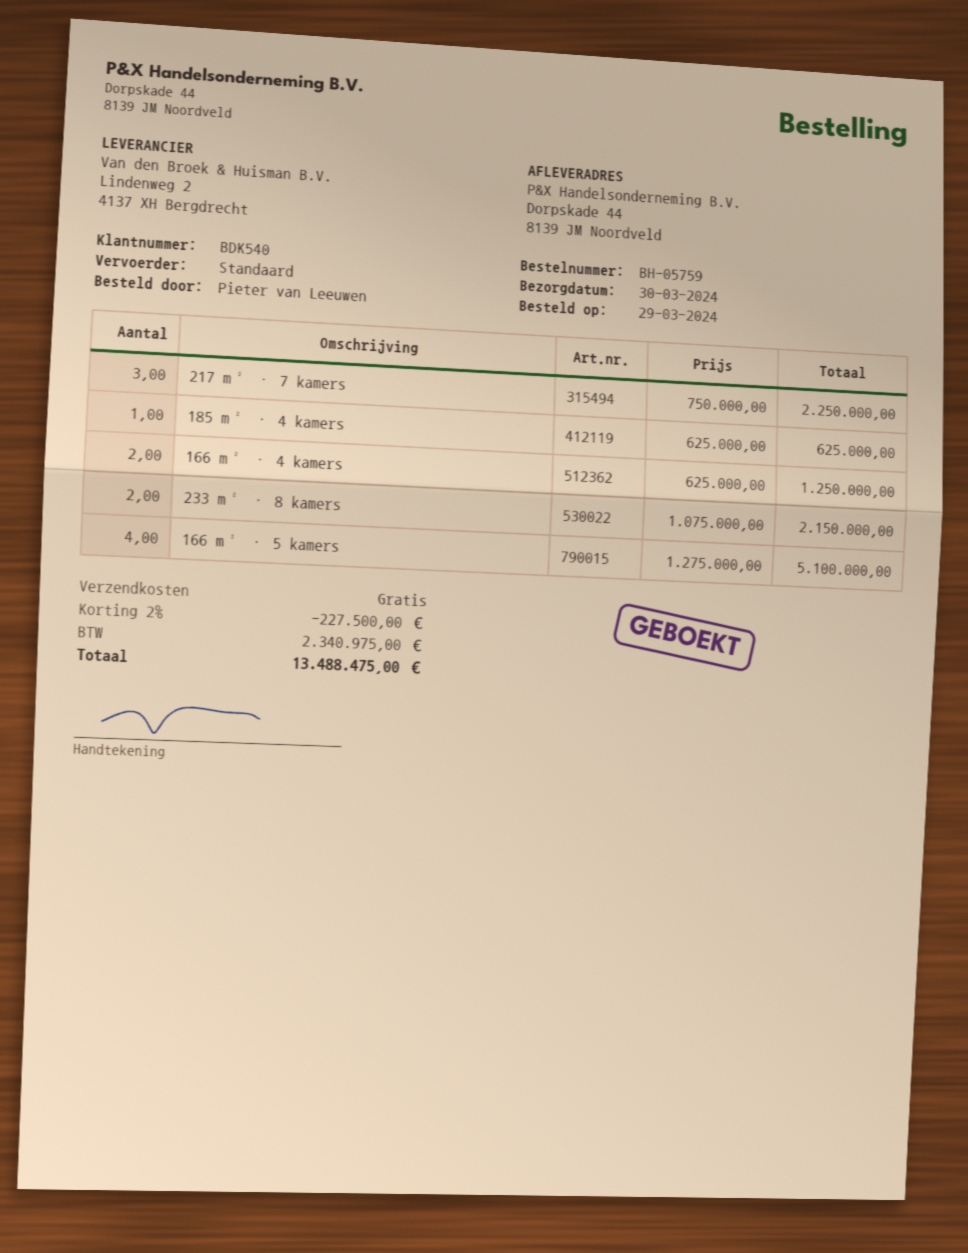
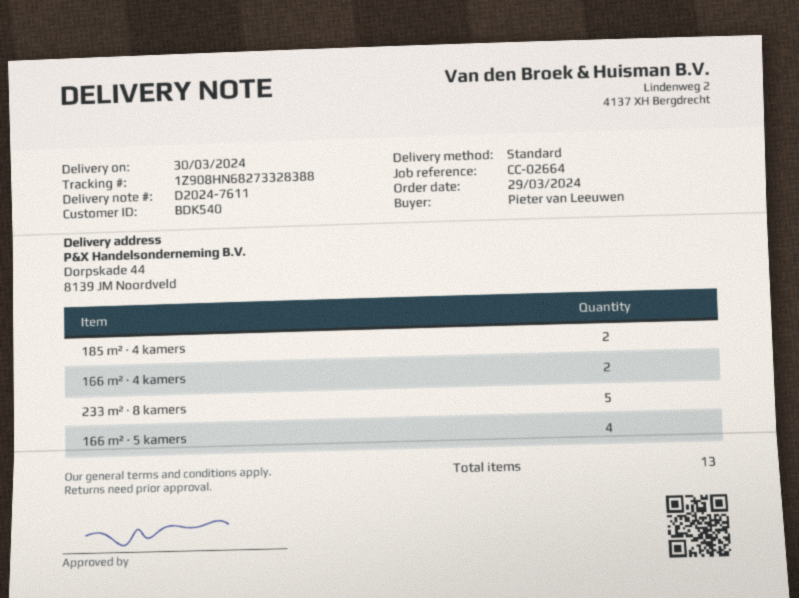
217 m² · 7 kamers: 3 -> none
185 m² · 4 kamers: 1 -> 2
233 m² · 8 kamers: 2 -> 5

